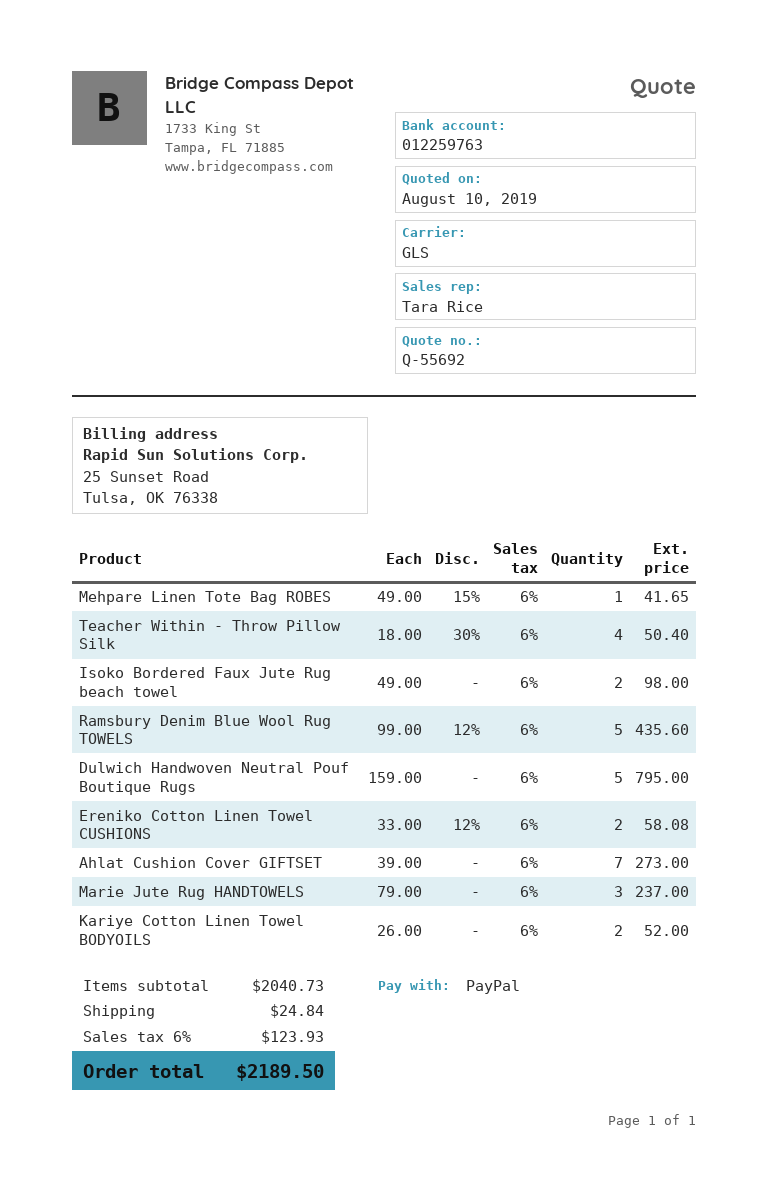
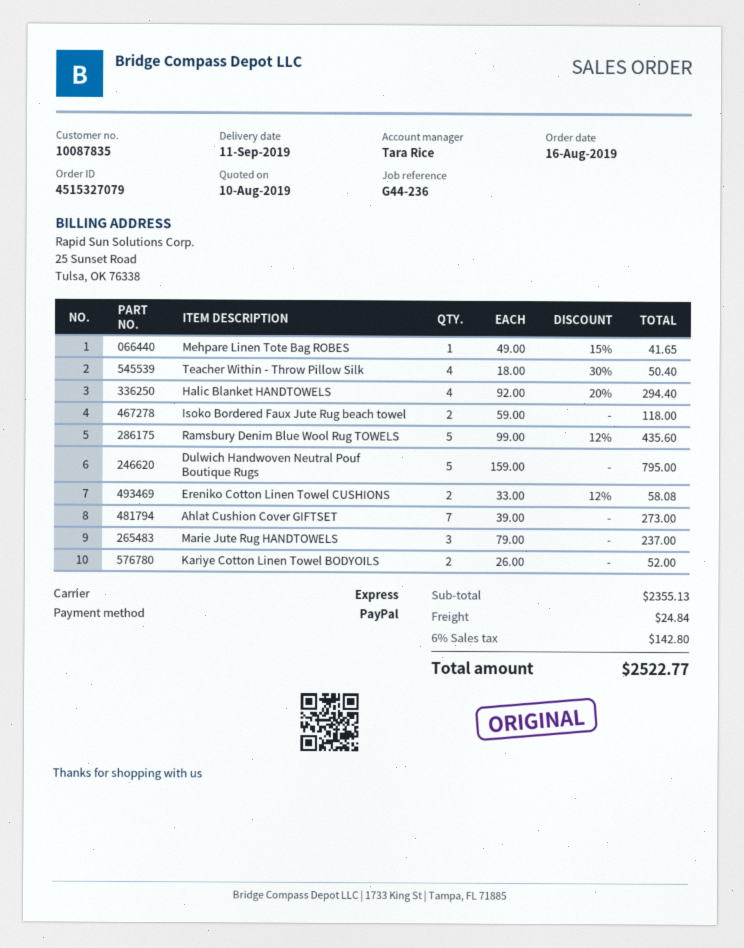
shipping method: GLS -> express
Isoko Bordered Faux Jute Rug beach towel: 2 x 49.00 = 98.00 -> 2 x 59.00 = 118.00
Halic Blanket HANDTOWELS: none -> 4 x 92.00 - 20% = 294.40
subtotal: 2040.73 -> 2355.13
tax: 6% = 123.93 -> 6% = 142.80
total: 2189.50 -> 2522.77

